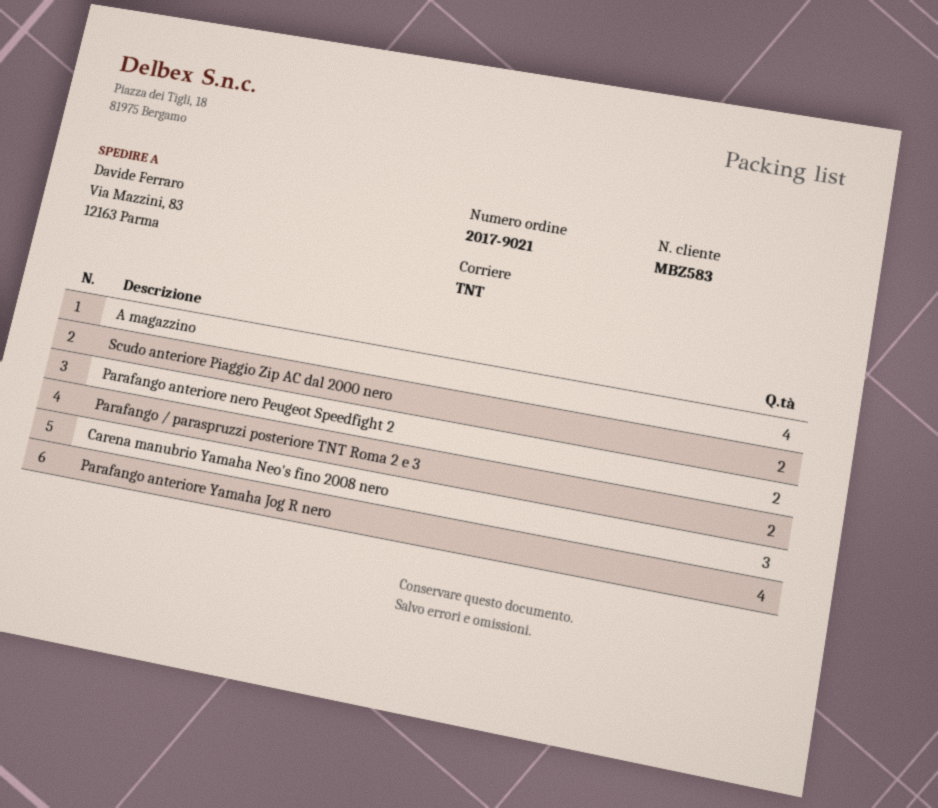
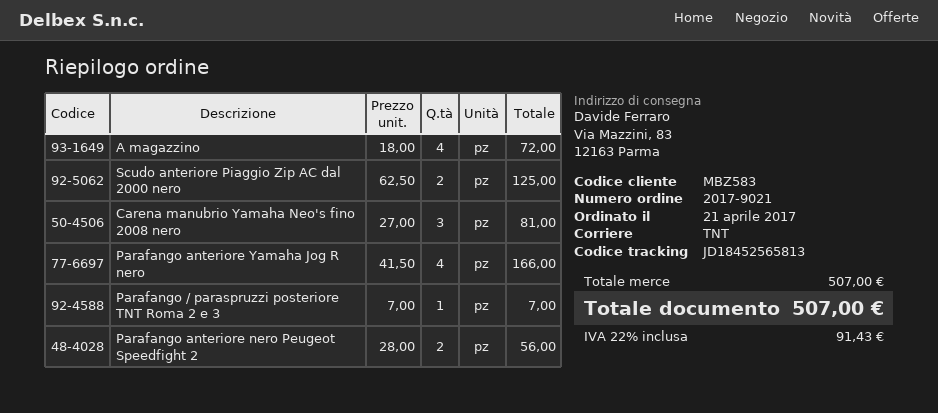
Parafango / paraspruzzi posteriore TNT Roma 2 e 3: 2 -> 1

